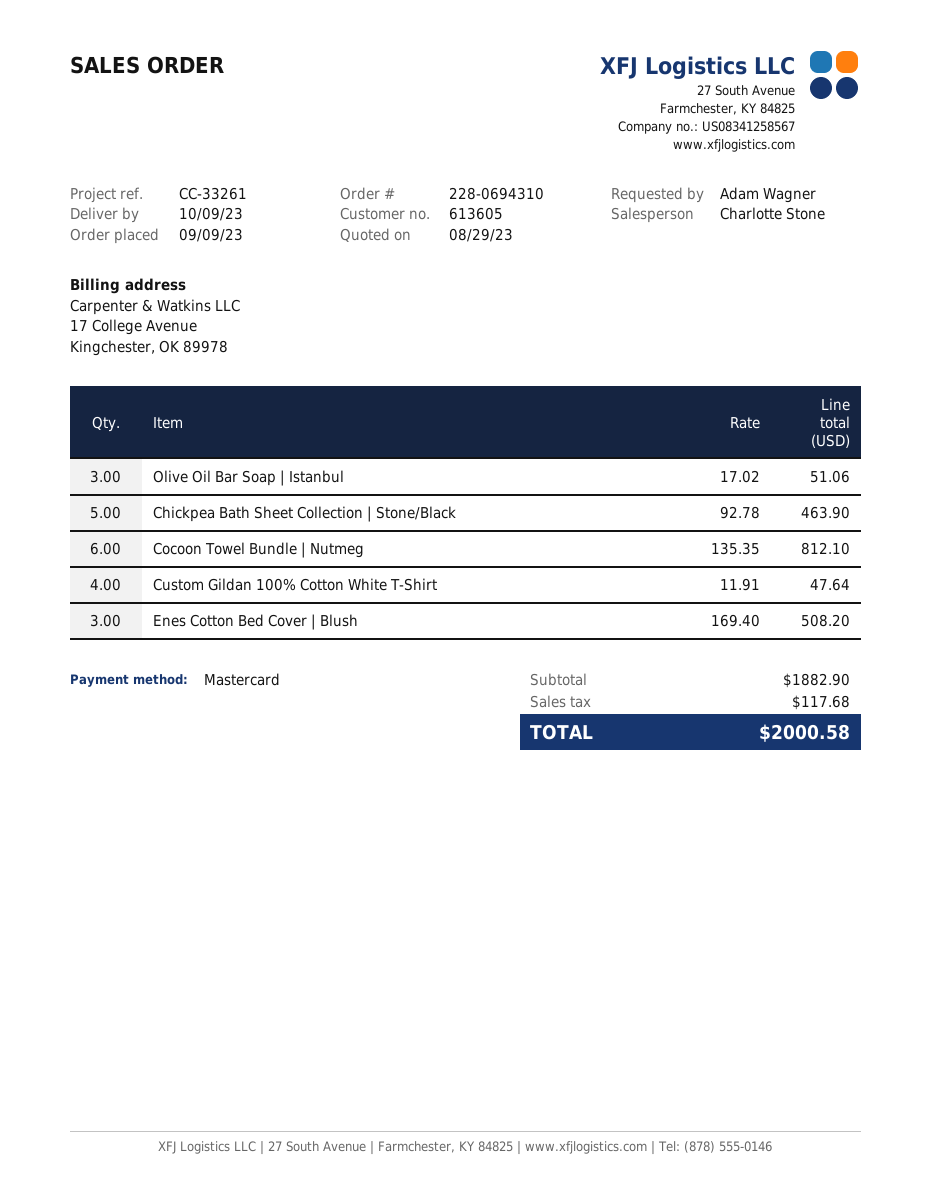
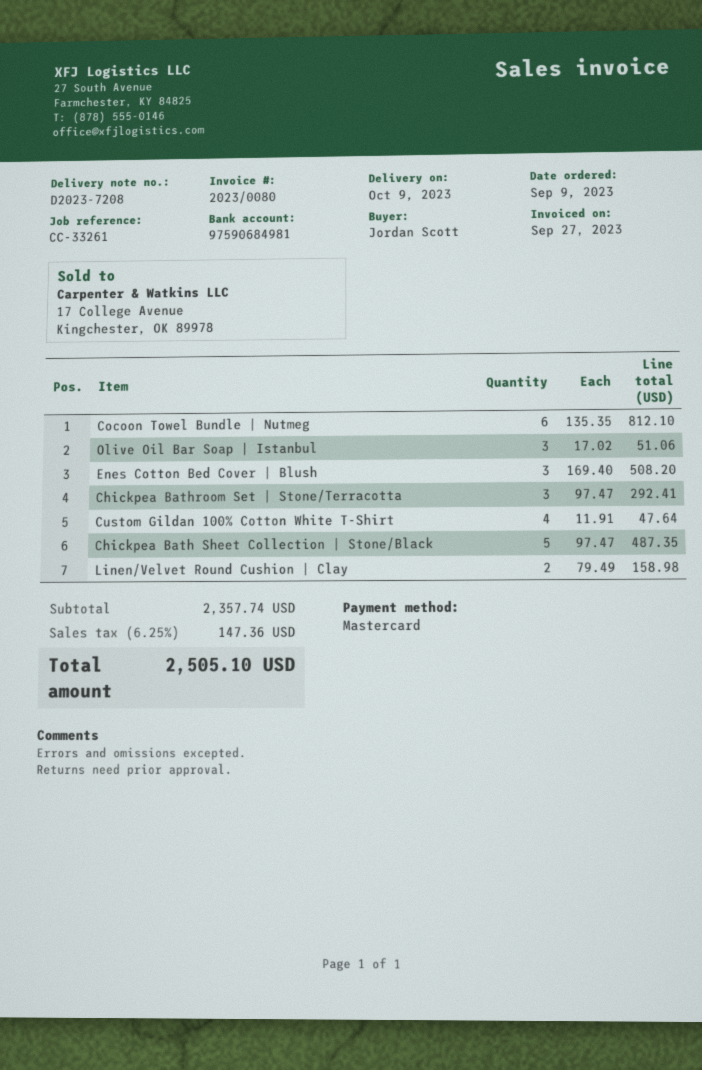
ordered by: Adam Wagner -> Jordan Scott
Chickpea Bath Sheet Collection | Stone/Black: 5 x 92.78 = 463.90 -> 5 x 97.47 = 487.35
Chickpea Bathroom Set | Stone/Terracotta: none -> 3 x 97.47 = 292.41
Linen/Velvet Round Cushion | Clay: none -> 2 x 79.49 = 158.98
subtotal: 1882.90 -> 2357.74
tax: 117.68 -> 147.36
total: 2000.58 -> 2505.10

